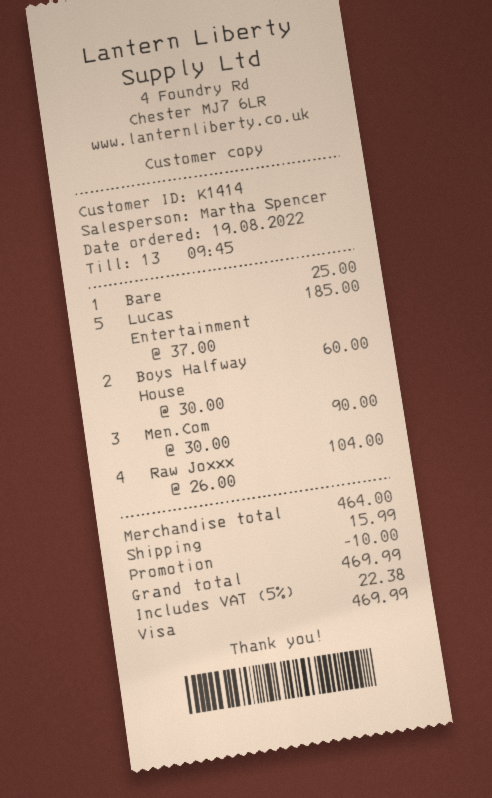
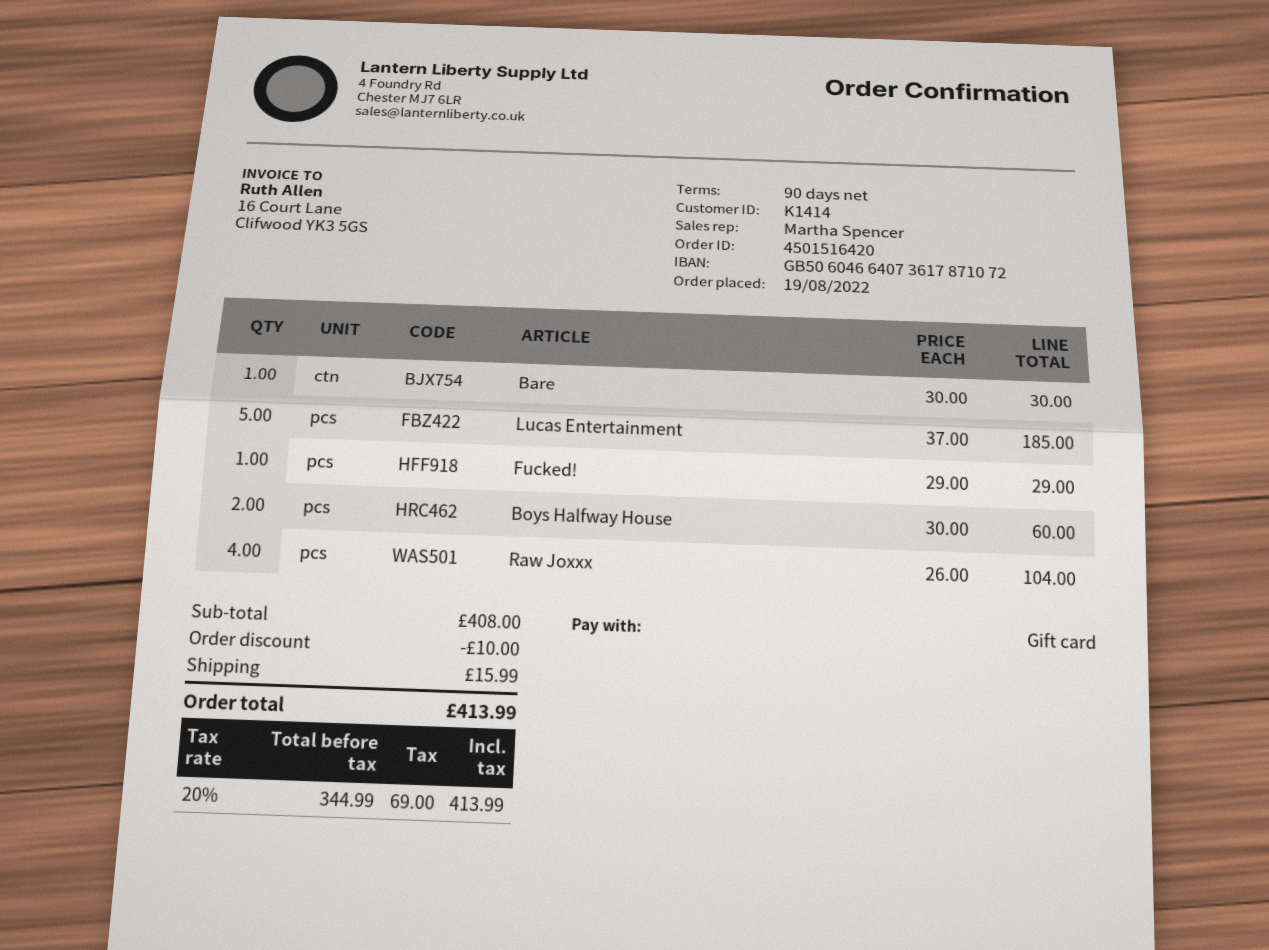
payment method: Visa -> gift card
Bare: 1 x 25.00 = 25.00 -> 1 x 30.00 = 30.00
Men.Com: 3 x 30.00 = 90.00 -> none
Fucked!: none -> 1 x 29.00 = 29.00
subtotal: 464.00 -> 408.00
tax: 5% = 22.38 -> 20% = 69.00
total: 469.99 -> 413.99

